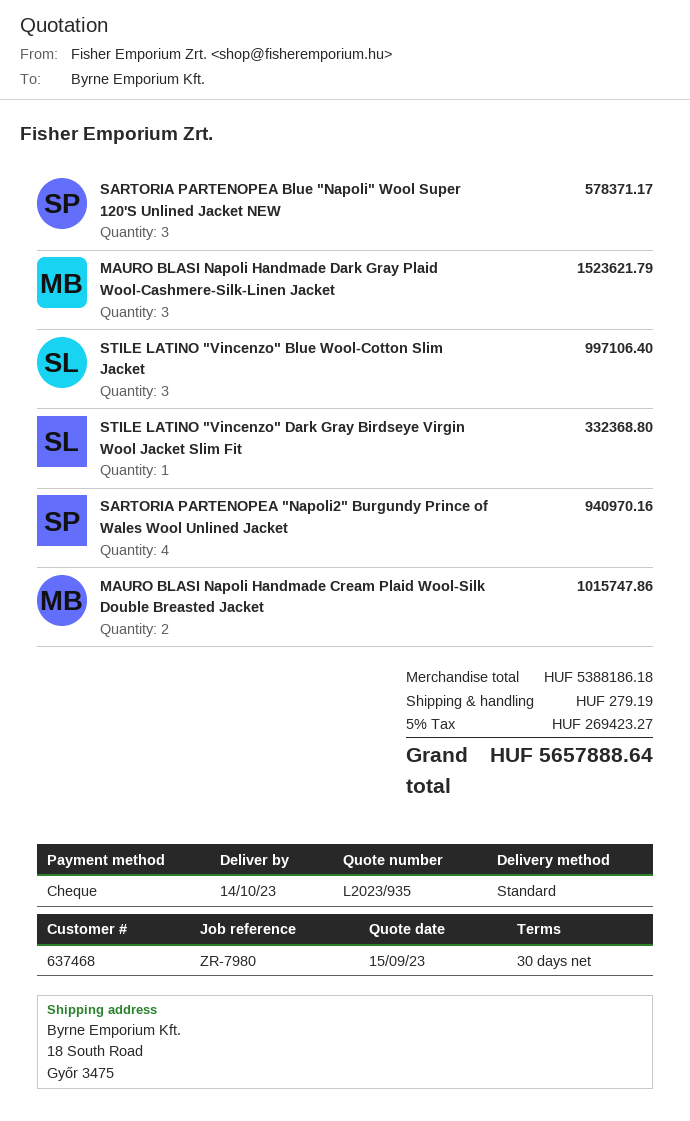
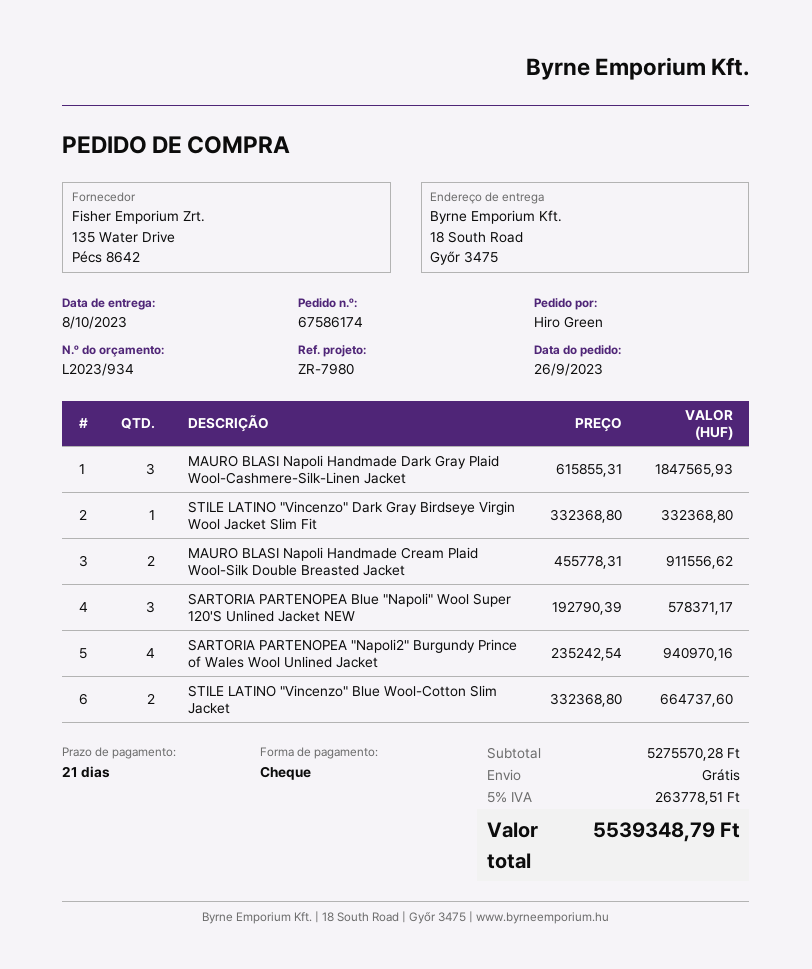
quote number: L2023/935 -> L2023/934
delivery date: 2023-10-14 -> 2023-10-08
payment terms: 30 days -> 21 days
MAURO BLASI Napoli Handmade Dark Gray Plaid Wool-Cashmere-Silk-Linen Jacket: 3 for 1523621.79 -> 3 for 1847565.93
STILE LATINO "Vincenzo" Blue Wool-Cotton Slim Jacket: 3 for 997106.40 -> 2 for 664737.60
MAURO BLASI Napoli Handmade Cream Plaid Wool-Silk Double Breasted Jacket: 2 for 1015747.86 -> 2 for 911556.62
subtotal: 5388186.18 -> 5275570.28
shipping: 279.19 -> 0.00
tax: 5% = 269423.27 -> 5% = 263778.51
total: 5657888.64 -> 5539348.79

